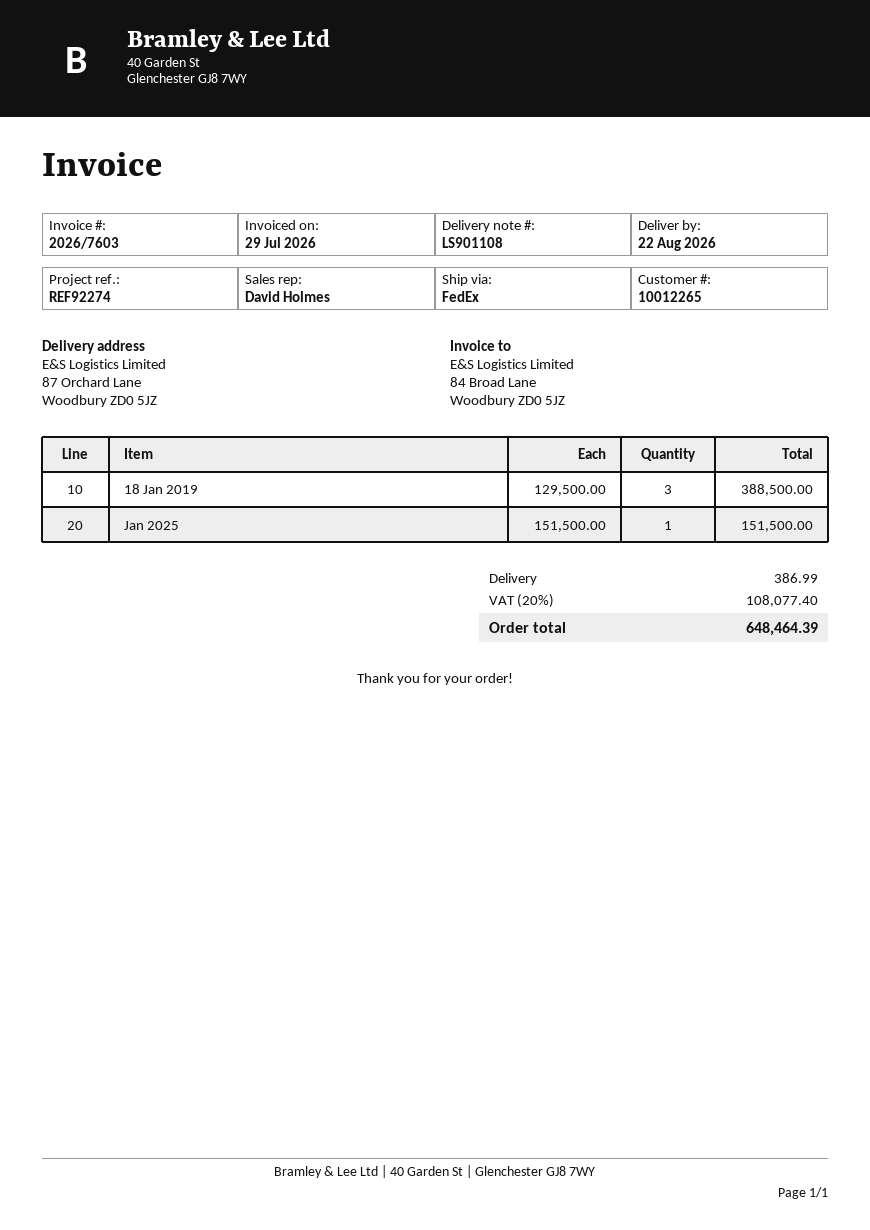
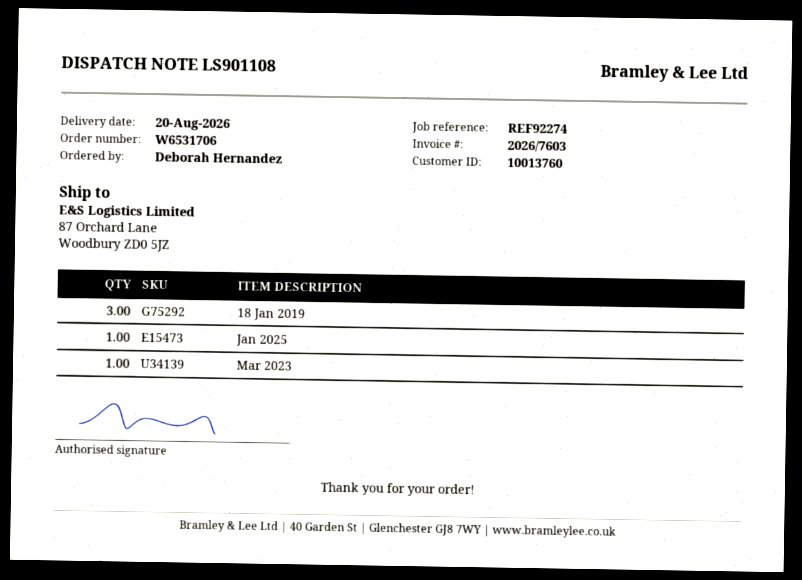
delivery date: 2026-08-22 -> 2026-08-20
customer number: 10012265 -> 10013760
Mar 2023: none -> 1

